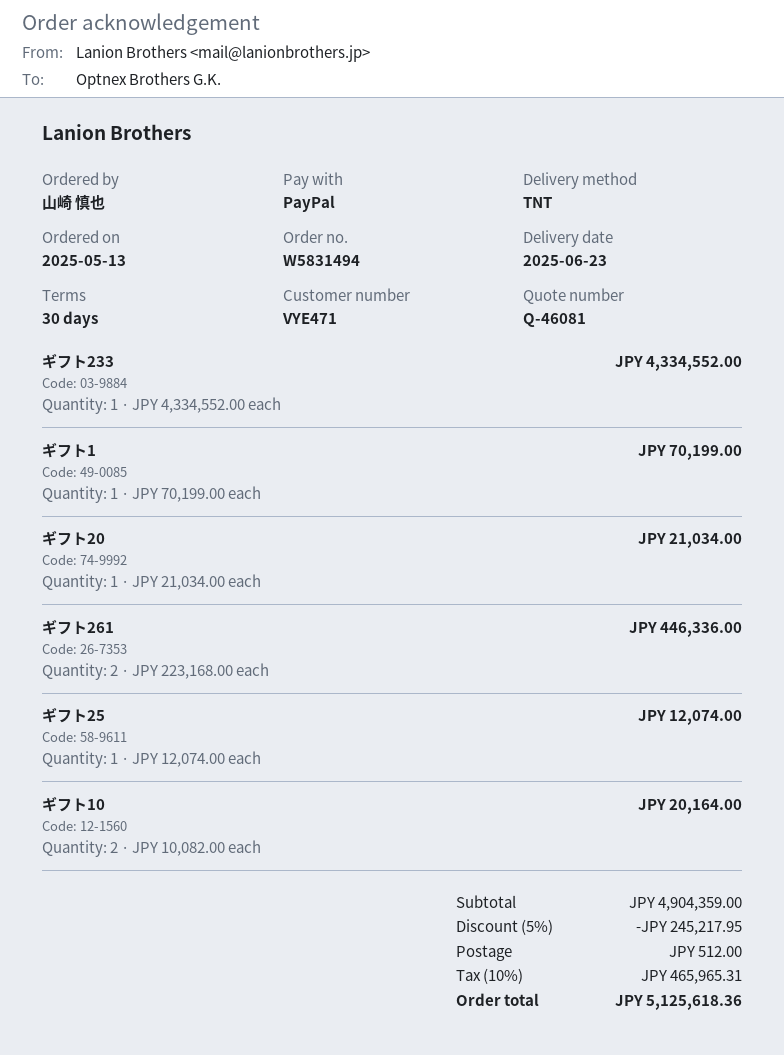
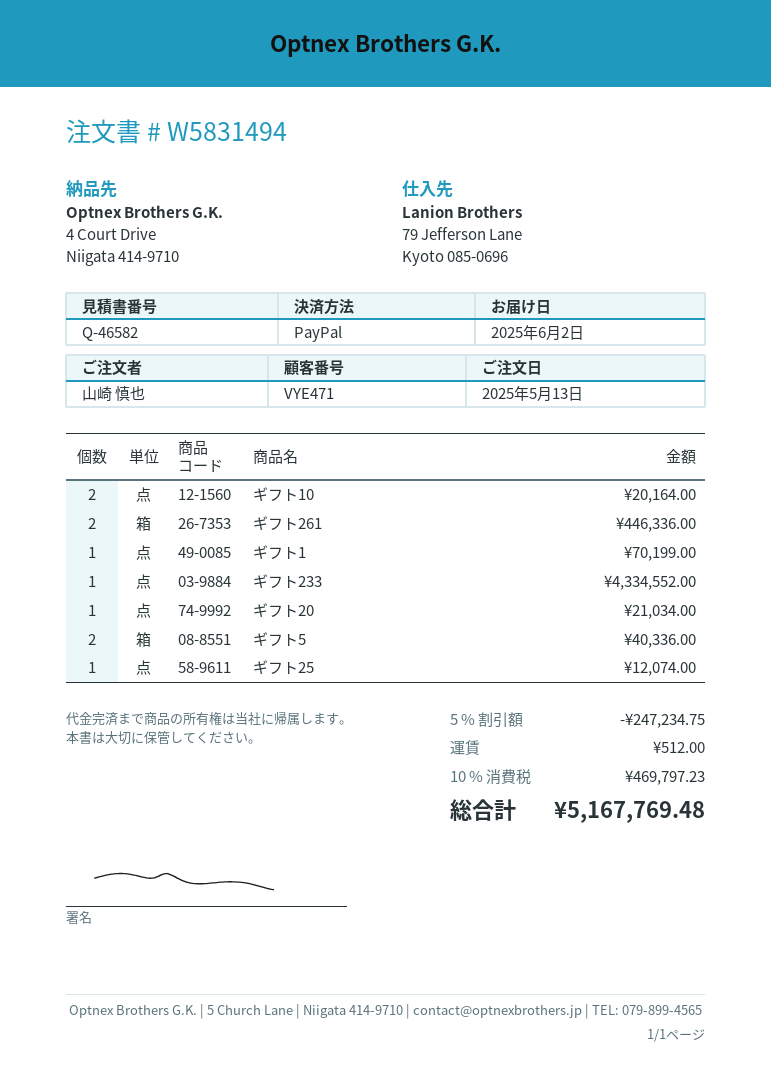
quote number: Q-46081 -> Q-46582
delivery date: 2025-06-23 -> 2025-06-02
ギフト5: none -> 2 for 40336.00
discount: 5% = 245217.95 -> 5% = 247234.75
tax: 10% = 465965.31 -> 10% = 469797.23
total: 5125618.36 -> 5167769.48

